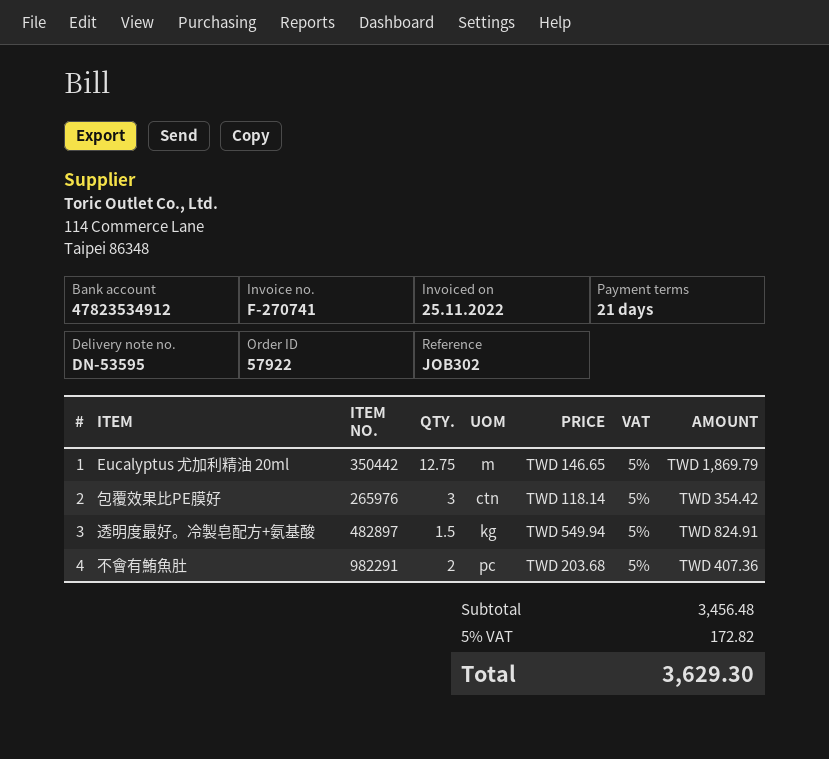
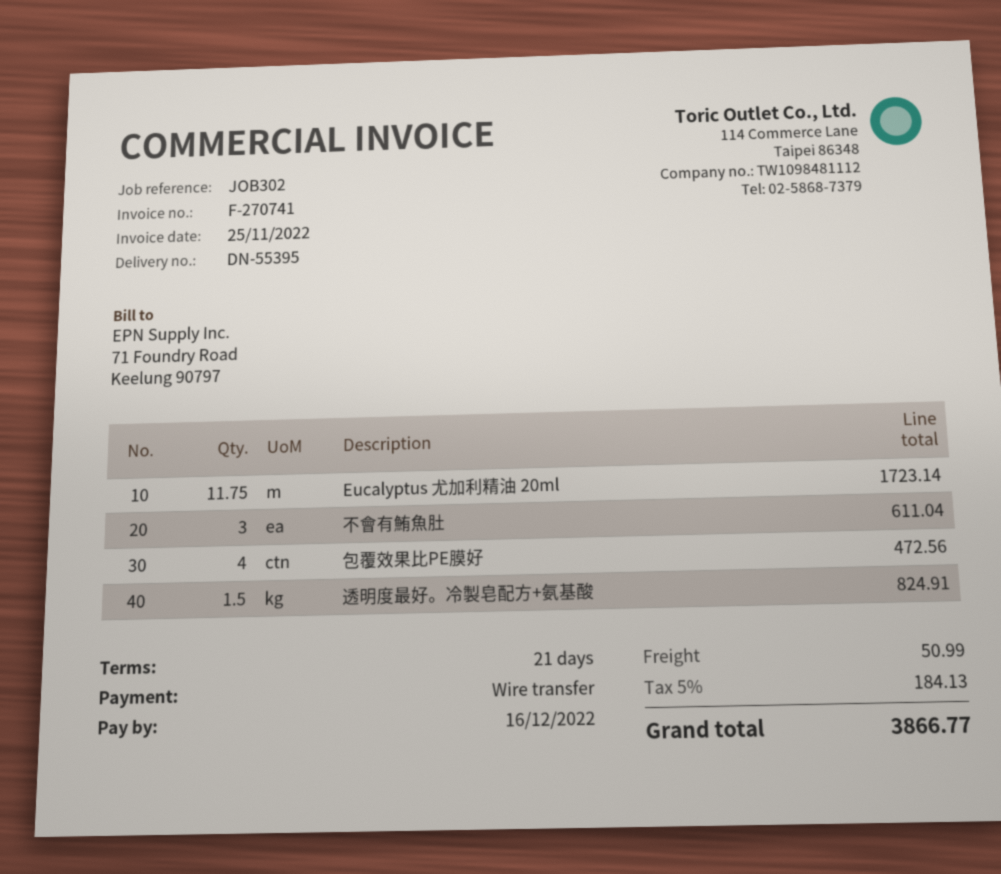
delivery note number: DN-53595 -> DN-55395
Eucalyptus 尤加利精油 20ml: 12.75 for 1869.79 -> 11.75 for 1723.14
包覆效果比PE膜好: 3 for 354.42 -> 4 for 472.56
不會有鮪魚肚: 2 for 407.36 -> 3 for 611.04
shipping: none -> 50.99
tax: 5% = 172.82 -> 5% = 184.13
total: 3629.30 -> 3866.77

